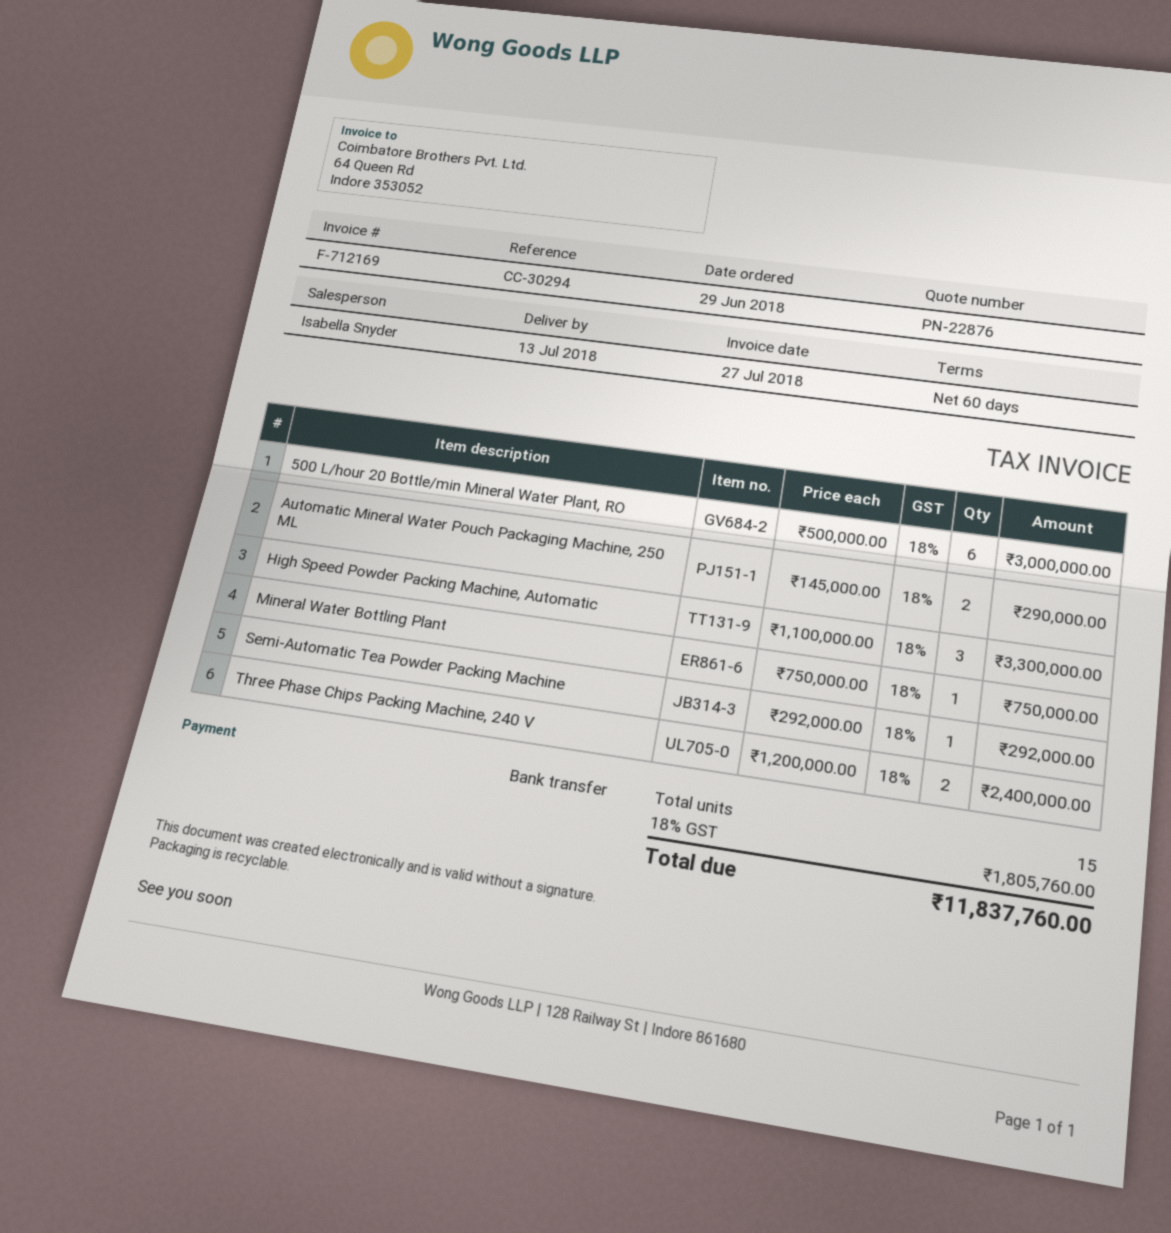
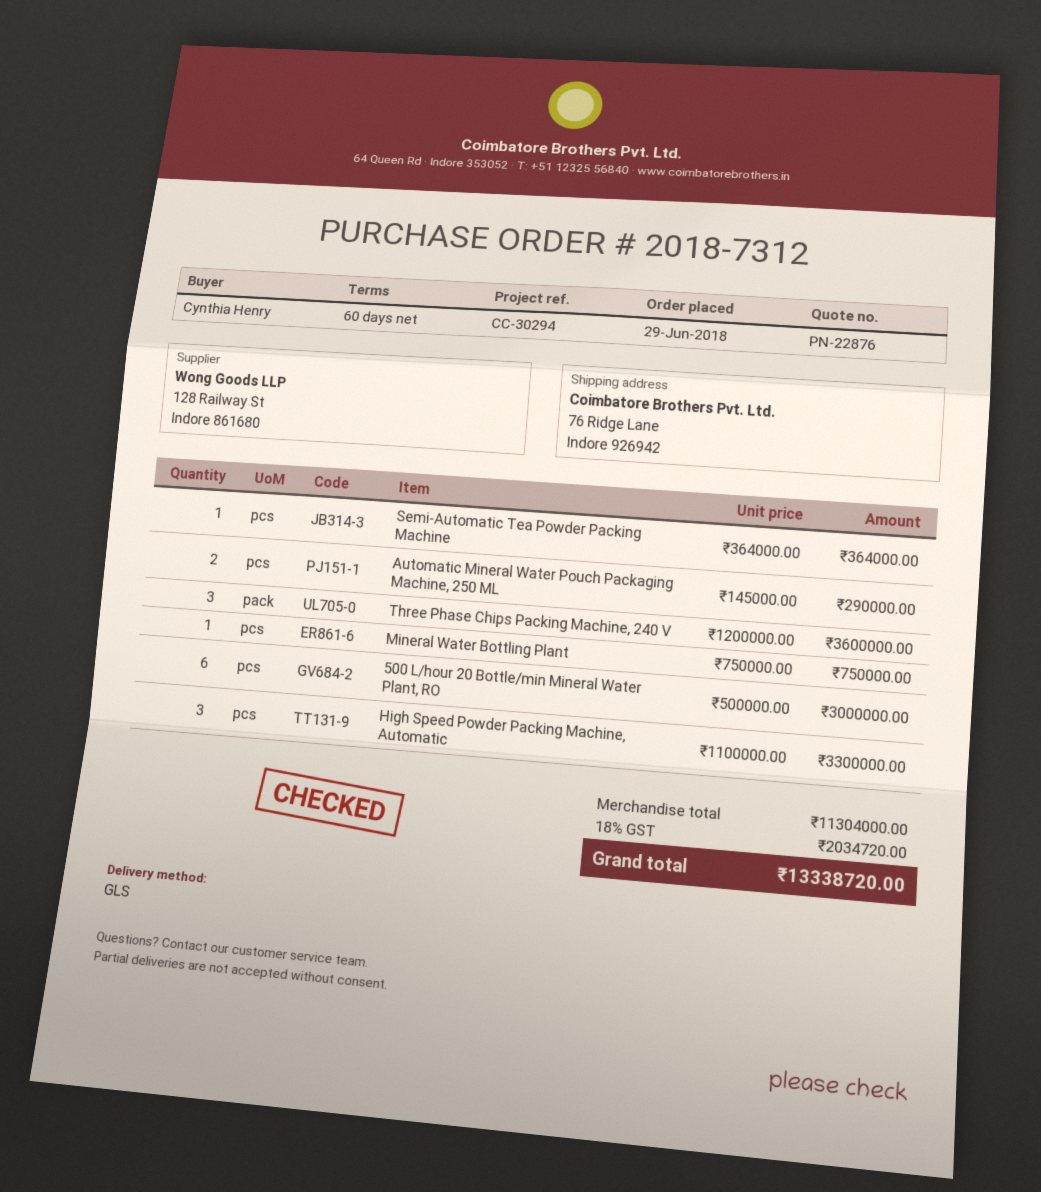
Semi-Automatic Tea Powder Packing Machine: 1 x 292000.00 = 292000.00 -> 1 x 364000.00 = 364000.00
Three Phase Chips Packing Machine, 240 V: 2 x 1200000.00 = 2400000.00 -> 3 x 1200000.00 = 3600000.00
tax: 18% = 1805760.00 -> 18% = 2034720.00
total: 11837760.00 -> 13338720.00

